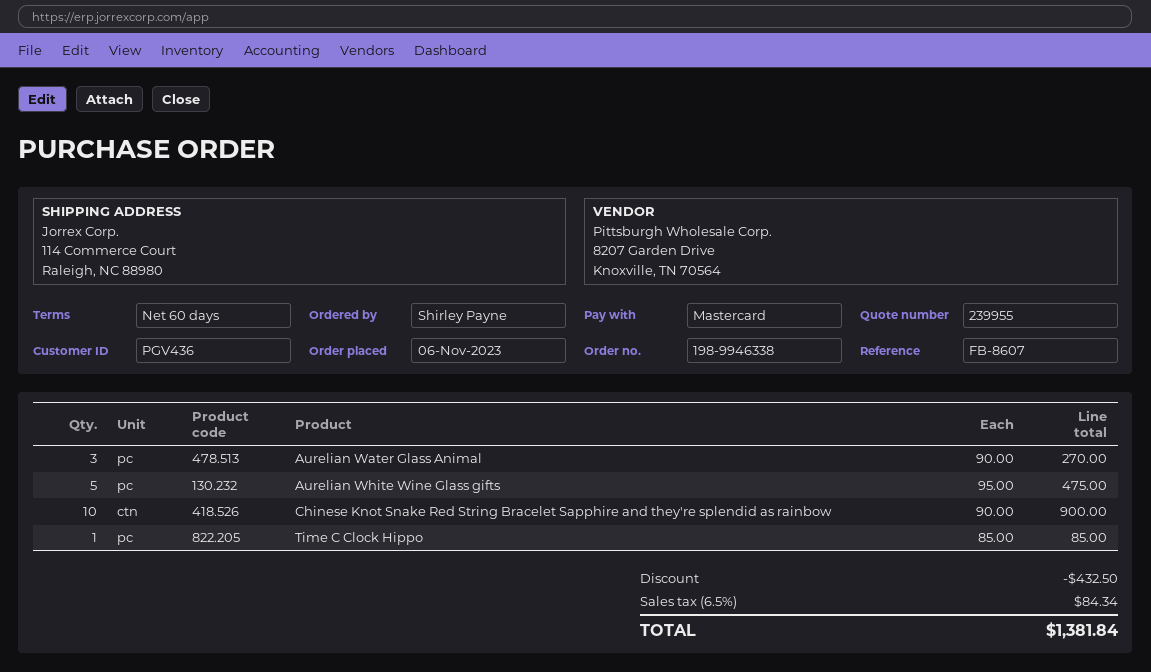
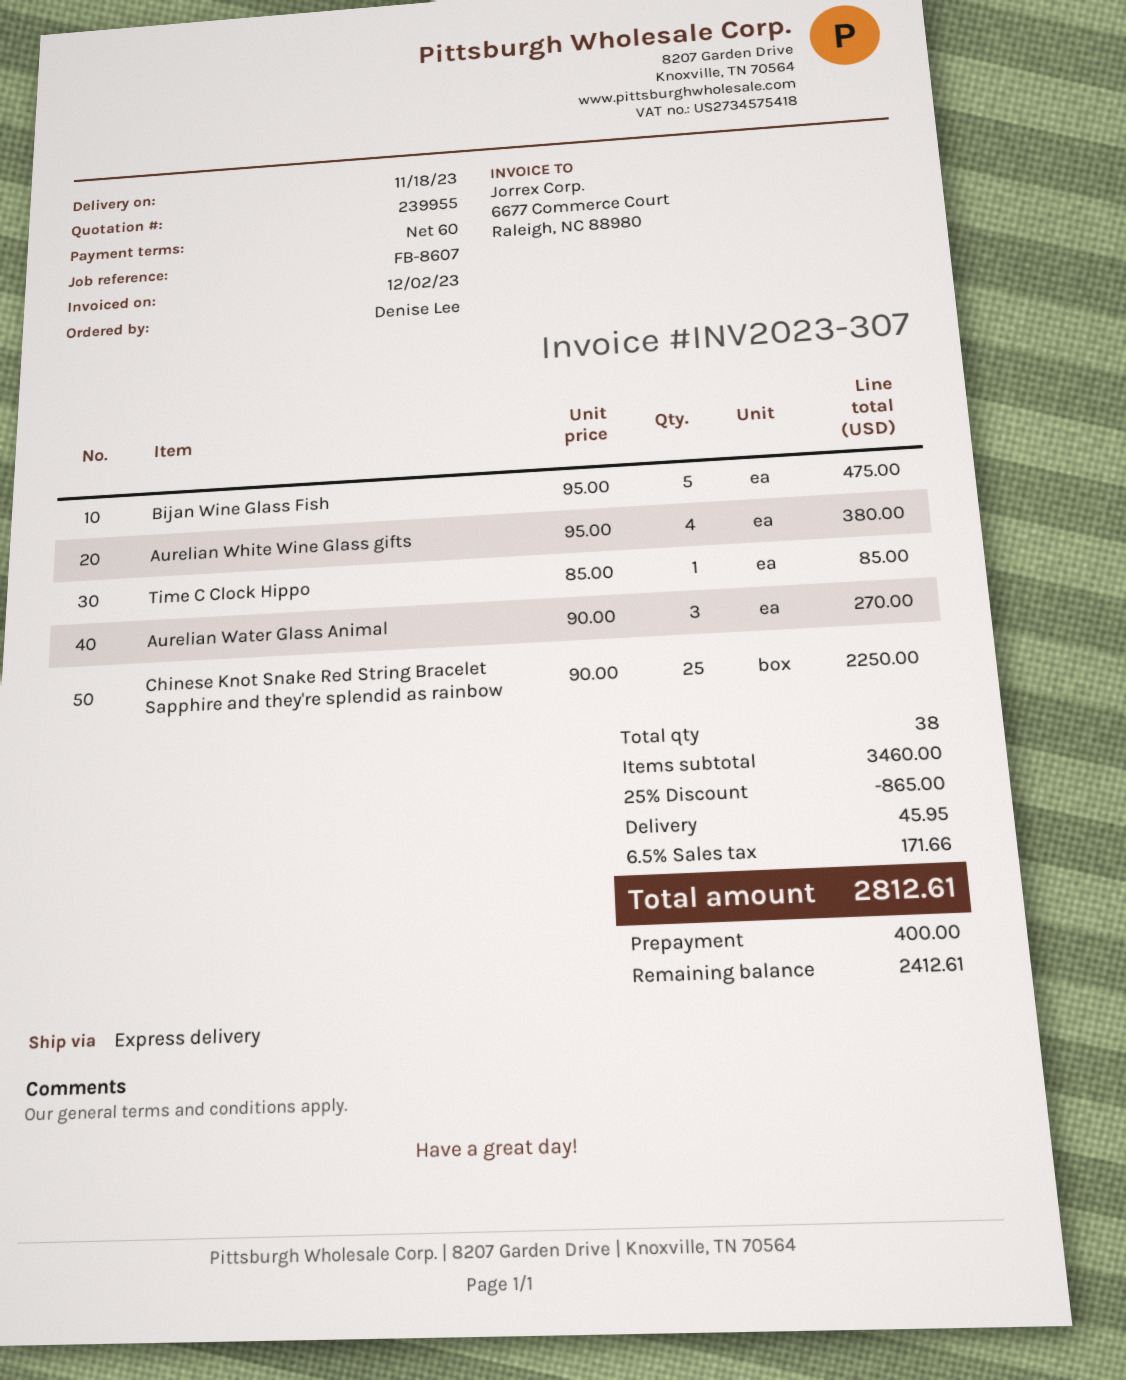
ordered by: Shirley Payne -> Denise Lee
Aurelian White Wine Glass gifts: 5 x 95.00 = 475.00 -> 4 x 95.00 = 380.00
Chinese Knot Snake Red String Bracelet Sapphire and they're splendid as rainbow: 10 x 90.00 = 900.00 -> 25 x 90.00 = 2250.00
Bijan Wine Glass Fish: none -> 5 x 95.00 = 475.00
discount: 432.50 -> 865.00
shipping: none -> 45.95
tax: 6.5% = 84.34 -> 6.5% = 171.66
total: 1381.84 -> 2812.61

